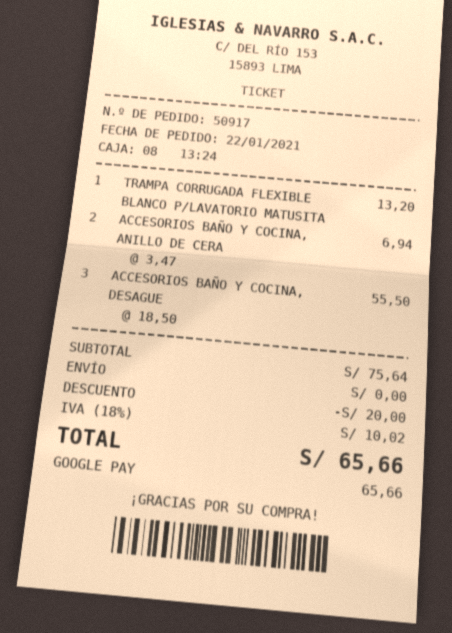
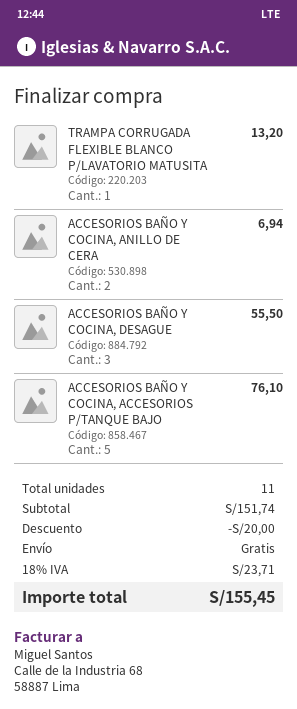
ACCESORIOS BAÑO Y COCINA, ACCESORIOS P/TANQUE BAJO: none -> 5 for 76.10
subtotal: 75.64 -> 151.74
tax: 18% = 10.02 -> 18% = 23.71
total: 65.66 -> 155.45

